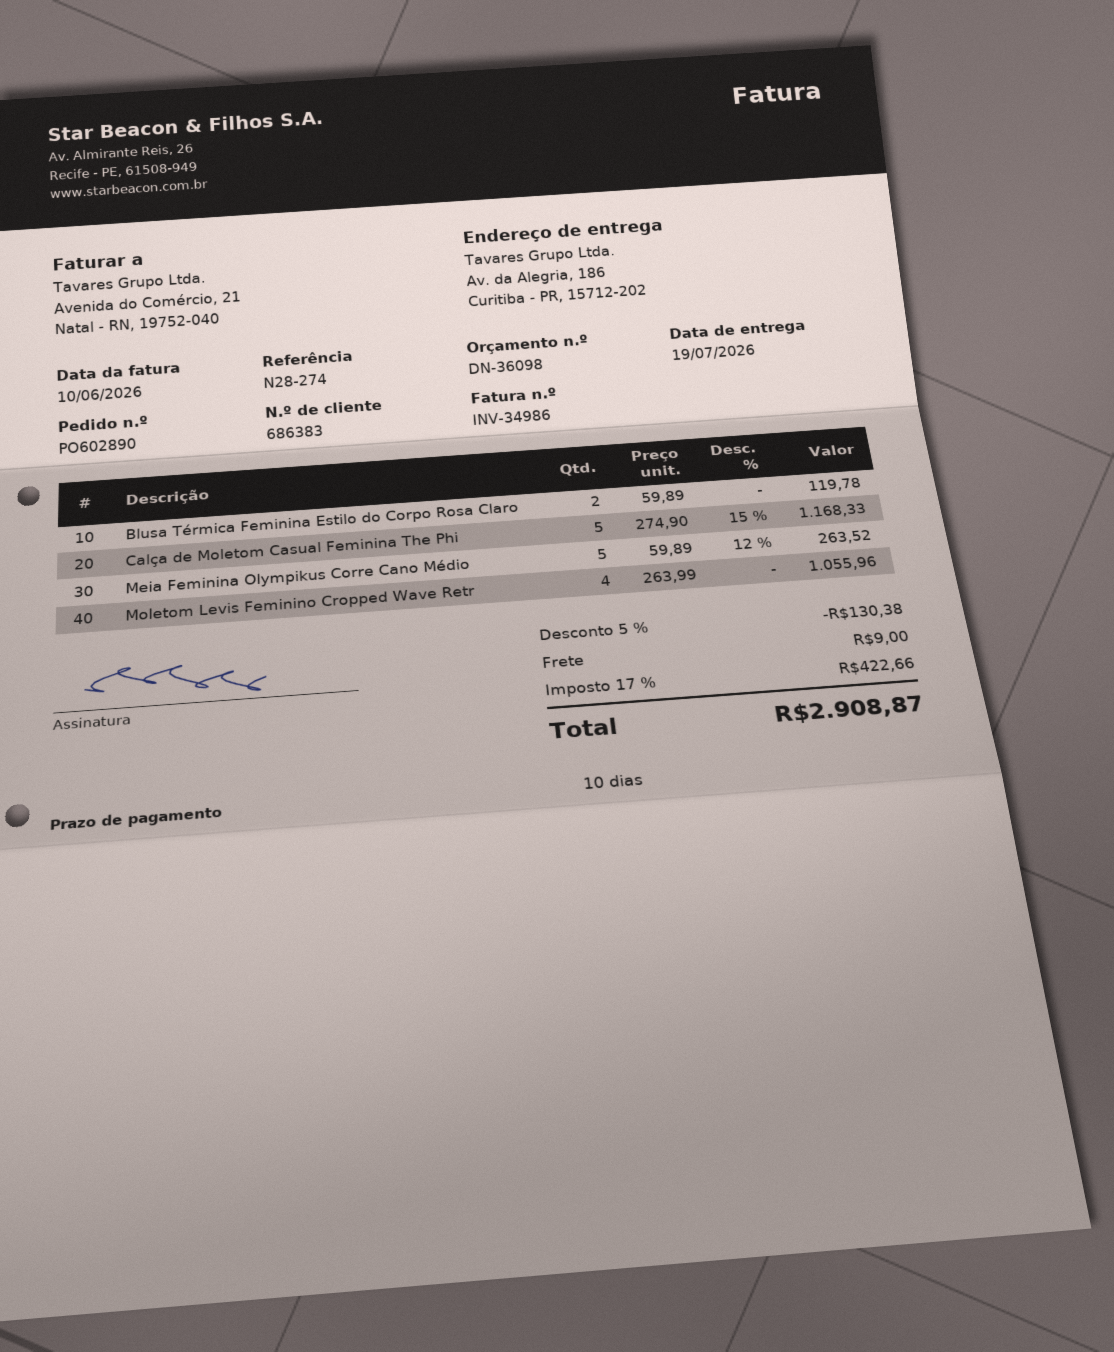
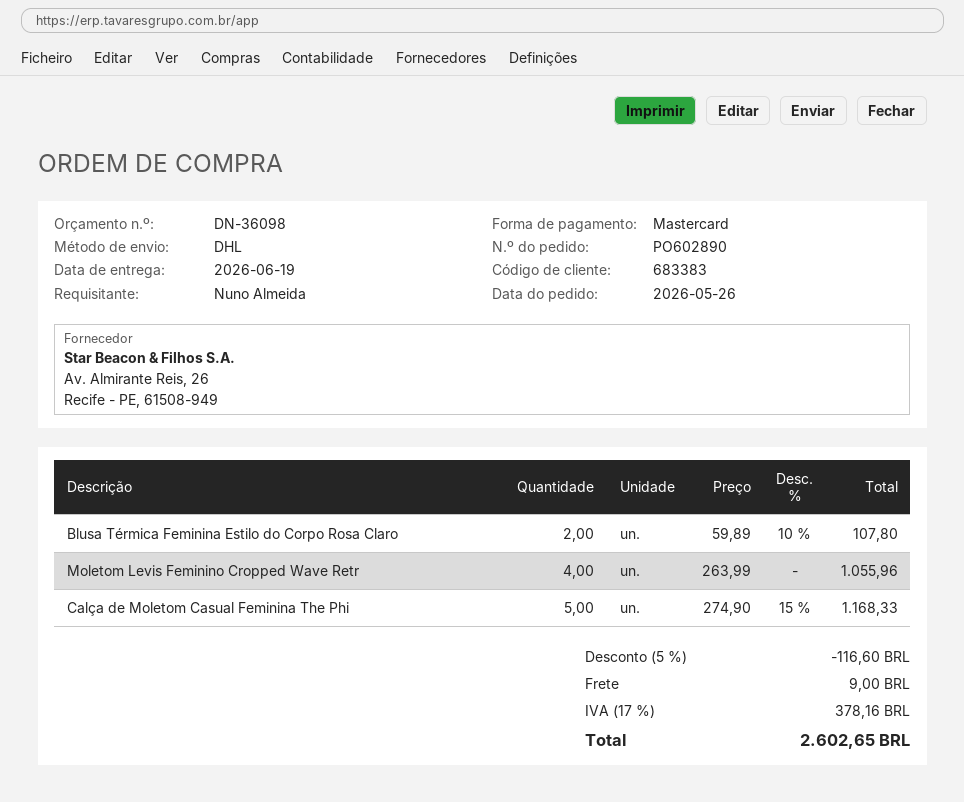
delivery date: 2026-07-19 -> 2026-06-19
customer number: 686383 -> 683383
Blusa Térmica Feminina Estilo do Corpo Rosa Claro: 2 x 59.89 = 119.78 -> 2 x 59.89 - 10% = 107.80
Meia Feminina Olympikus Corre Cano Médio: 5 x 59.89 - 12% = 263.52 -> none
discount: 5% = 130.38 -> 5% = 116.60
tax: 17% = 422.66 -> 17% = 378.16
total: 2908.87 -> 2602.65

